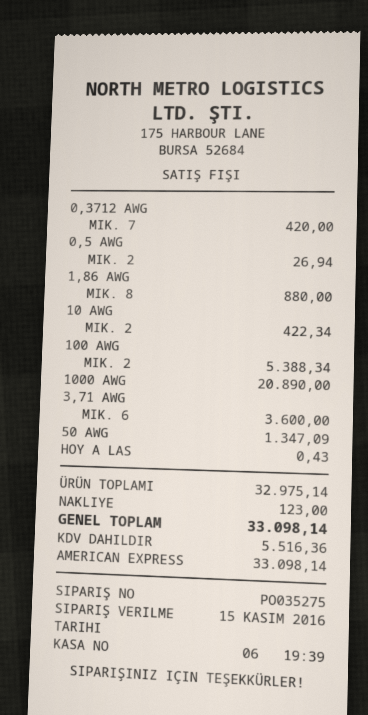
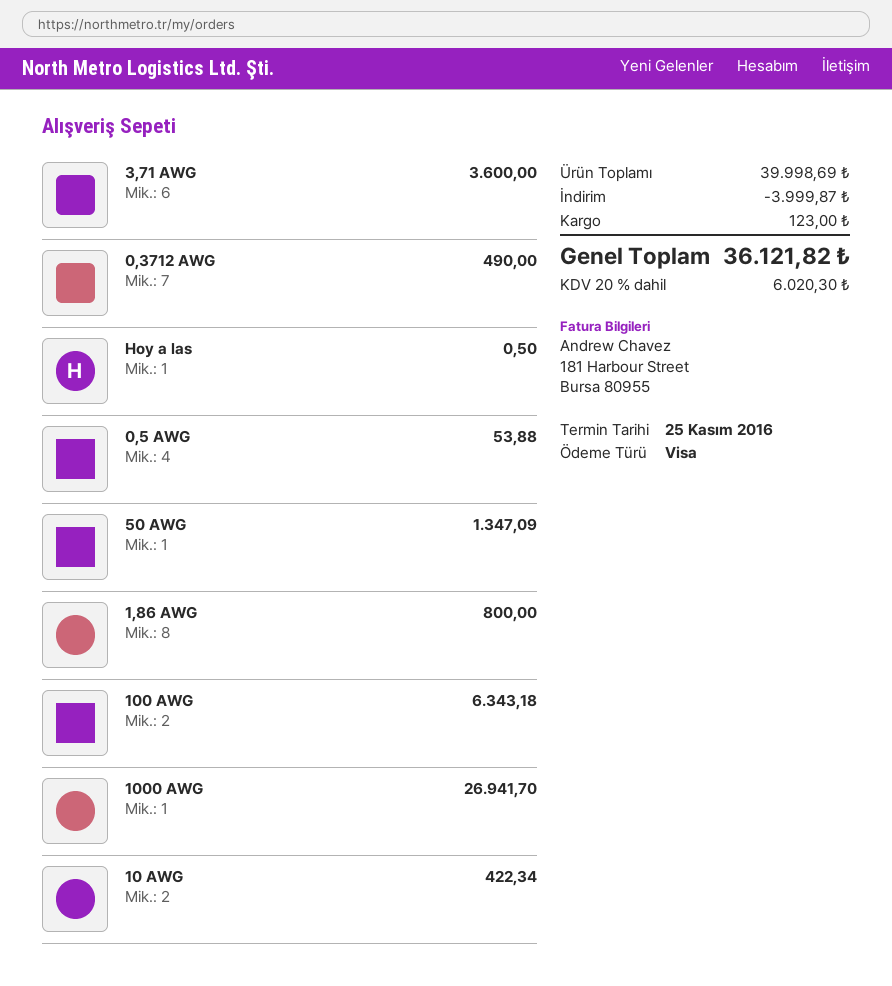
payment method: American Express -> Visa
0,3712 AWG: 7 for 420.00 -> 7 for 490.00
0,5 AWG: 2 for 26.94 -> 4 for 53.88
1,86 AWG: 8 for 880.00 -> 8 for 800.00
100 AWG: 2 for 5388.34 -> 2 for 6343.18
1000 AWG: 1 for 20890.00 -> 1 for 26941.70
HOY A LAS: 1 for 0.43 -> 1 for 0.50
subtotal: 32975.14 -> 39998.69
discount: none -> 3999.87
tax: 5516.36 -> 6020.30
total: 33098.14 -> 36121.82

